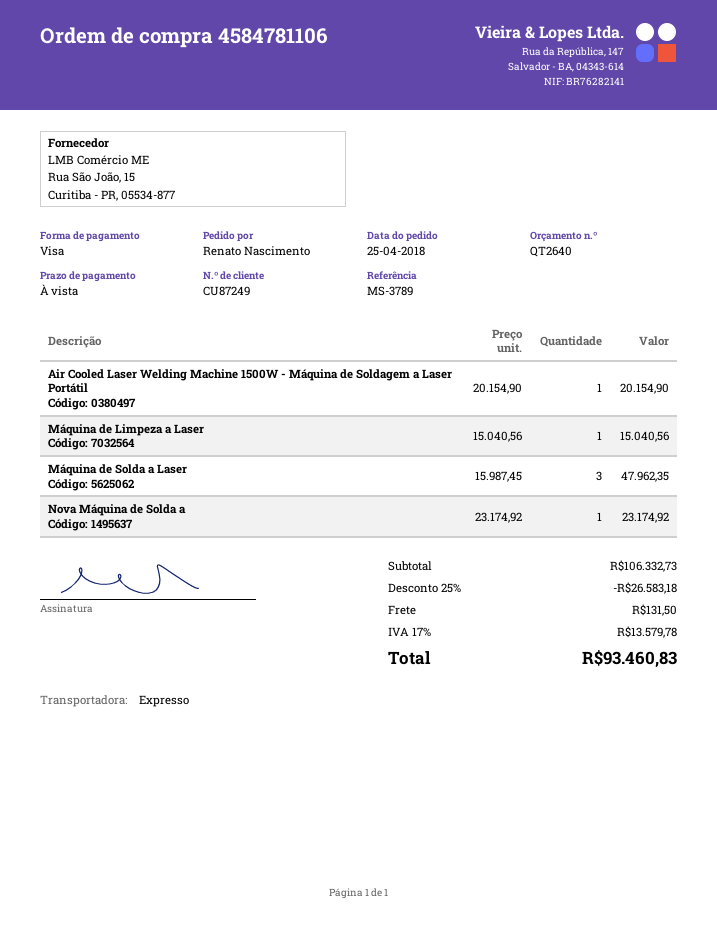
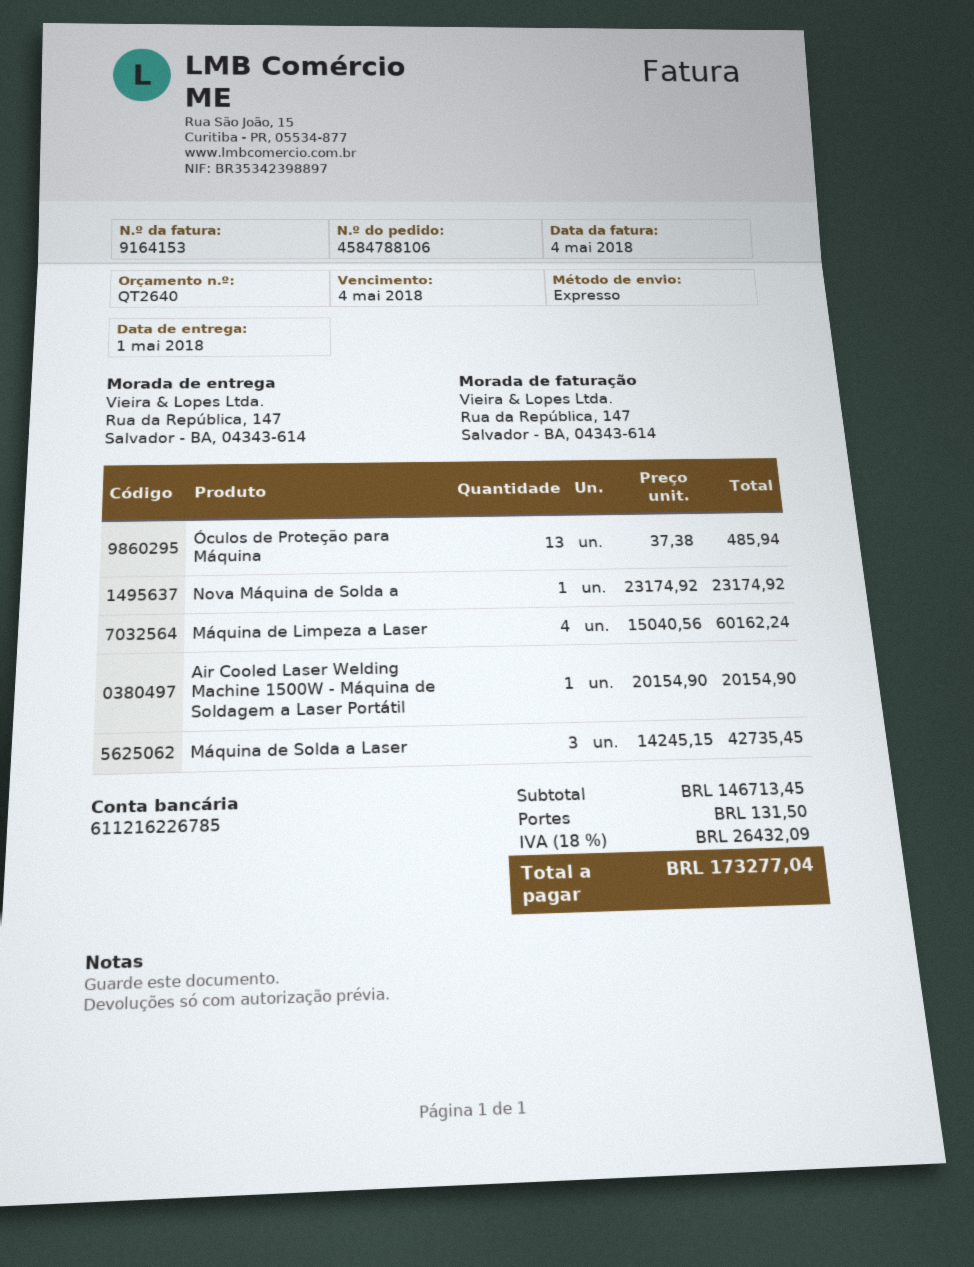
order number: 4584781106 -> 4584788106
Máquina de Limpeza a Laser: 1 x 15040.56 = 15040.56 -> 4 x 15040.56 = 60162.24
Máquina de Solda a Laser: 3 x 15987.45 = 47962.35 -> 3 x 14245.15 = 42735.45
Óculos de Proteção para Máquina: none -> 13 x 37.38 = 485.94
subtotal: 106332.73 -> 146713.45
discount: 25% = 26583.18 -> none
tax: 17% = 13579.78 -> 18% = 26432.09
total: 93460.83 -> 173277.04

